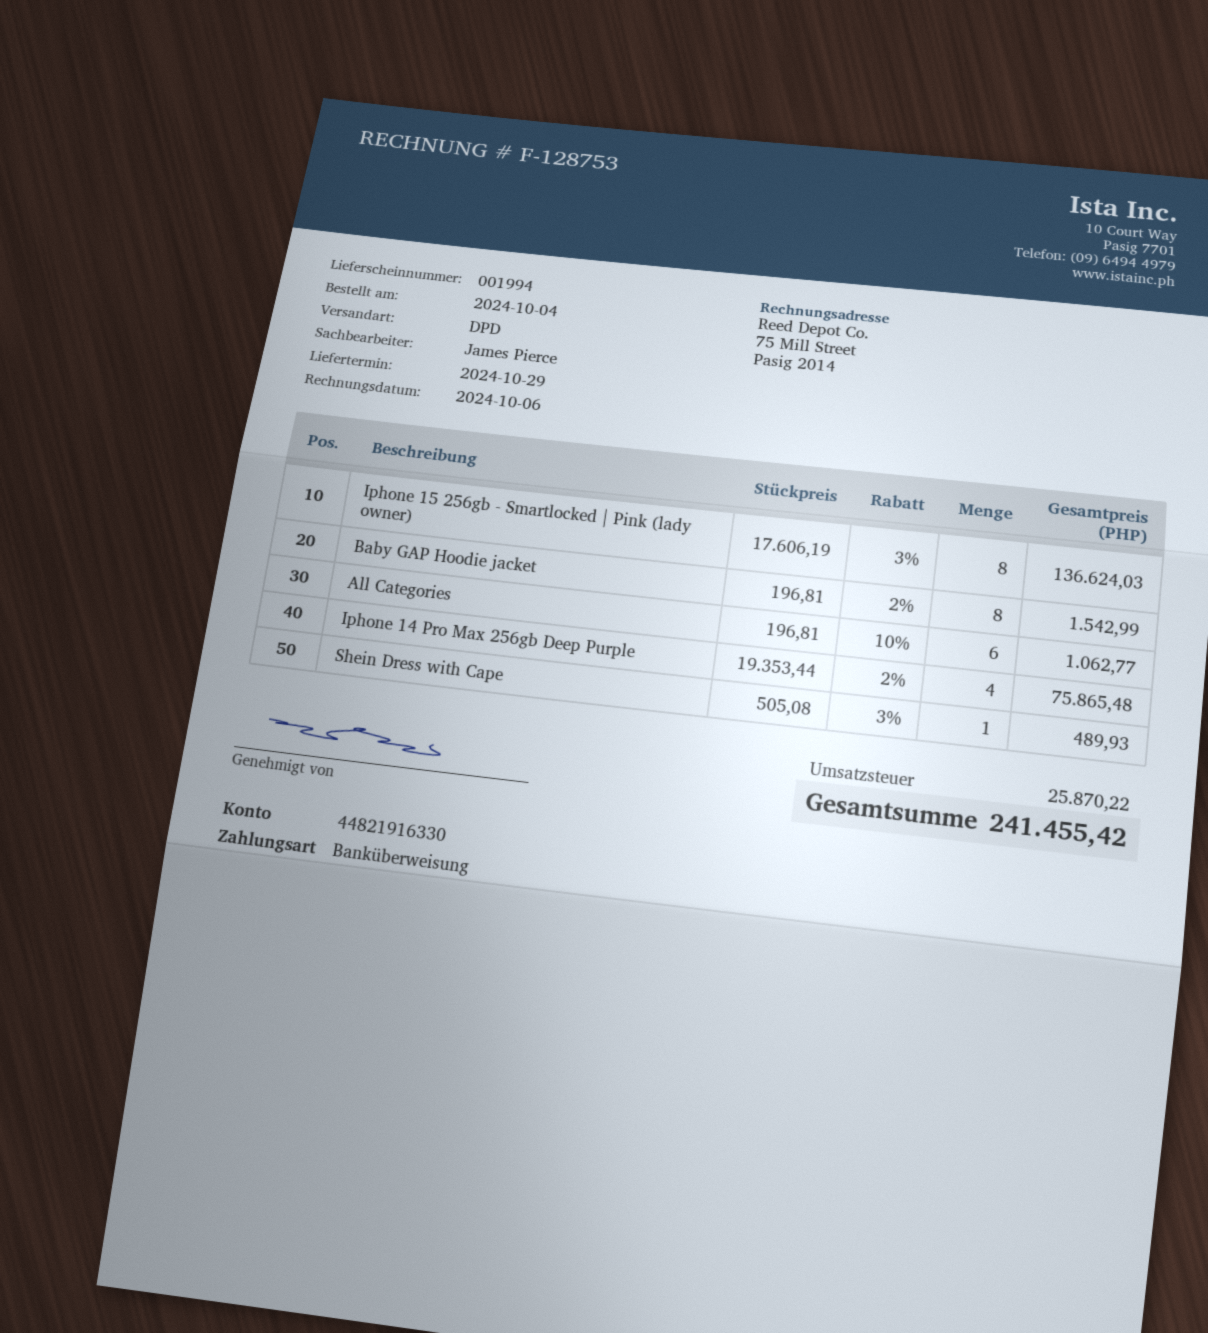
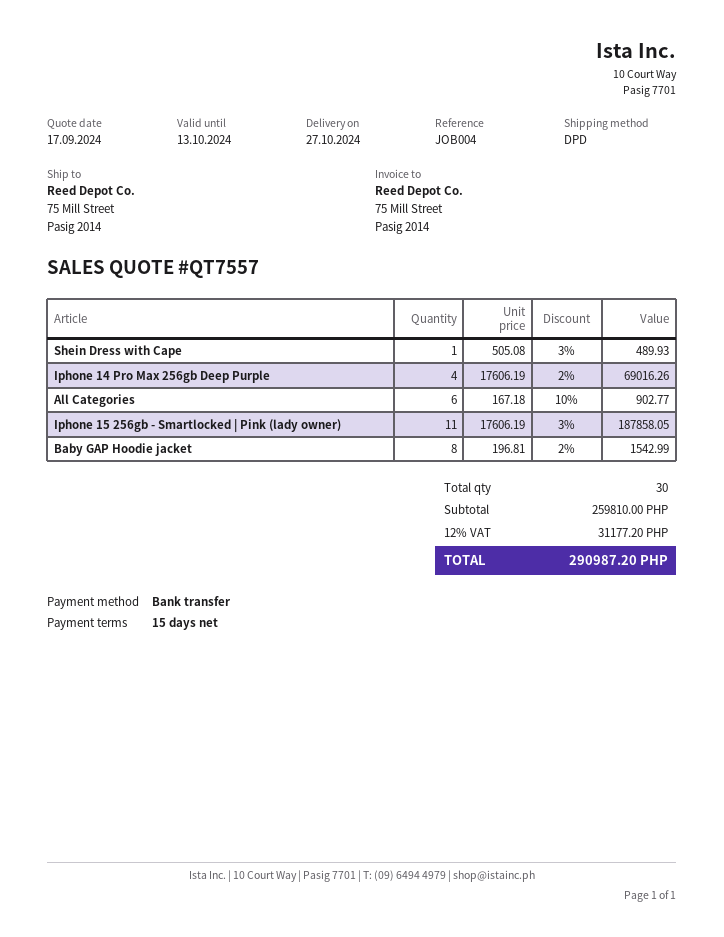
delivery date: 2024-10-29 -> 2024-10-27
Iphone 15 256gb - Smartlocked | Pink (lady owner): 8 x 17606.19 - 3% = 136624.03 -> 11 x 17606.19 - 3% = 187858.05
All Categories: 6 x 196.81 - 10% = 1062.77 -> 6 x 167.18 - 10% = 902.77
Iphone 14 Pro Max 256gb Deep Purple: 4 x 19353.44 - 2% = 75865.48 -> 4 x 17606.19 - 2% = 69016.26
tax: 25870.22 -> 31177.20
total: 241455.42 -> 290987.20

